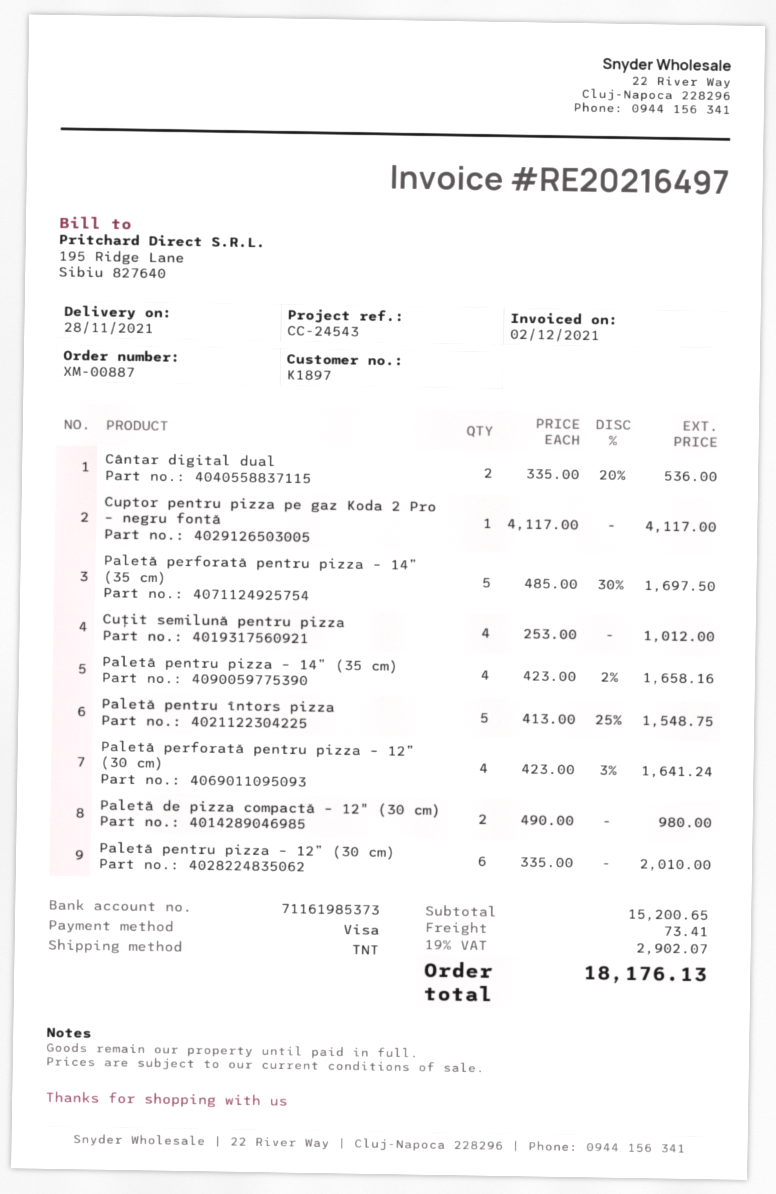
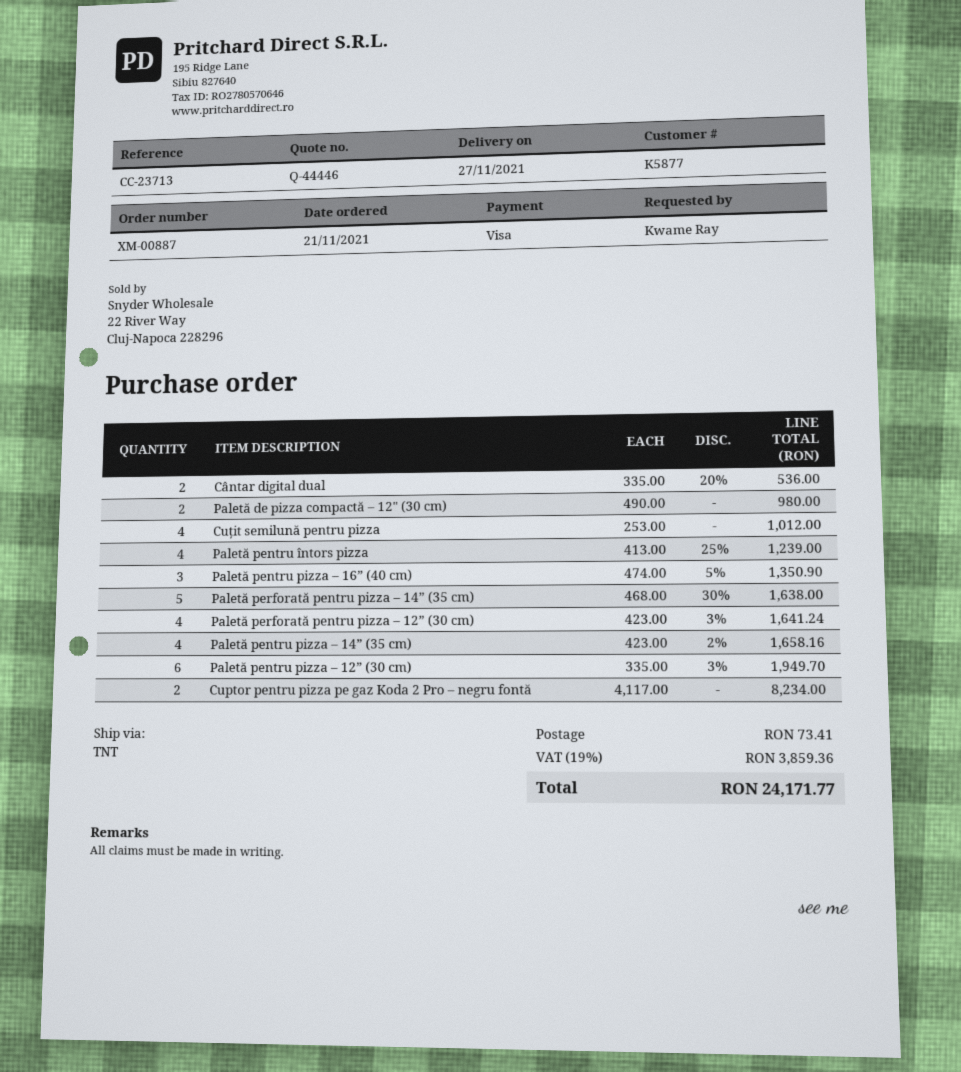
delivery date: 2021-11-28 -> 2021-11-27
customer number: K1897 -> K5877
reference: CC-24543 -> CC-23713
Cuptor pentru pizza pe gaz Koda 2 Pro – negru fontă: 1 x 4117.00 = 4117.00 -> 2 x 4117.00 = 8234.00
Paletă perforată pentru pizza – 14” (35 cm): 5 x 485.00 - 30% = 1697.50 -> 5 x 468.00 - 30% = 1638.00
Paletă pentru întors pizza: 5 x 413.00 - 25% = 1548.75 -> 4 x 413.00 - 25% = 1239.00
Paletă pentru pizza – 12” (30 cm): 6 x 335.00 = 2010.00 -> 6 x 335.00 - 3% = 1949.70
Paletă pentru pizza – 16” (40 cm): none -> 3 x 474.00 - 5% = 1350.90
tax: 19% = 2902.07 -> 19% = 3859.36
total: 18176.13 -> 24171.77

